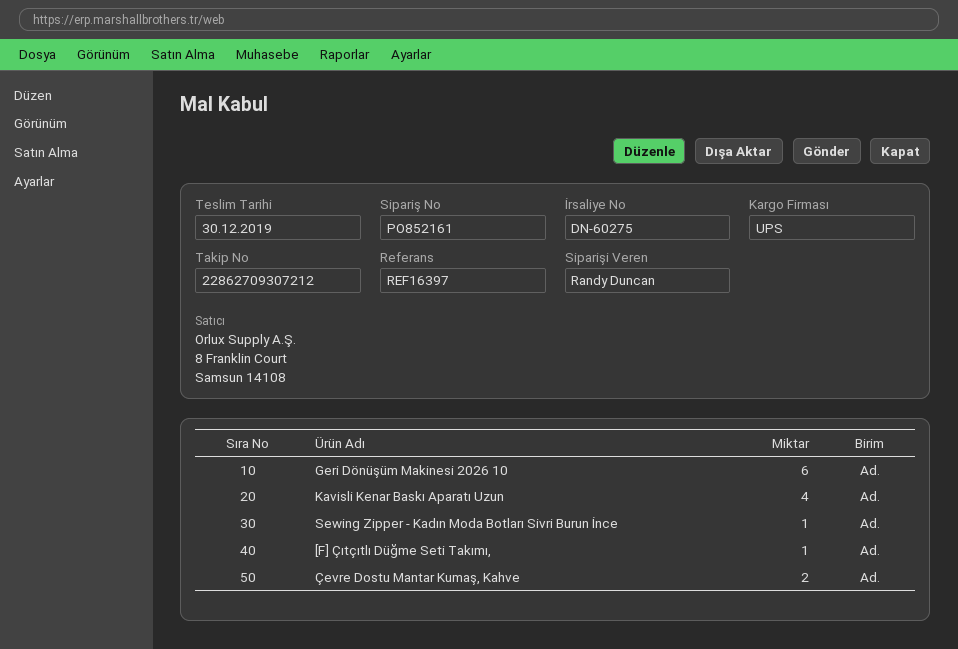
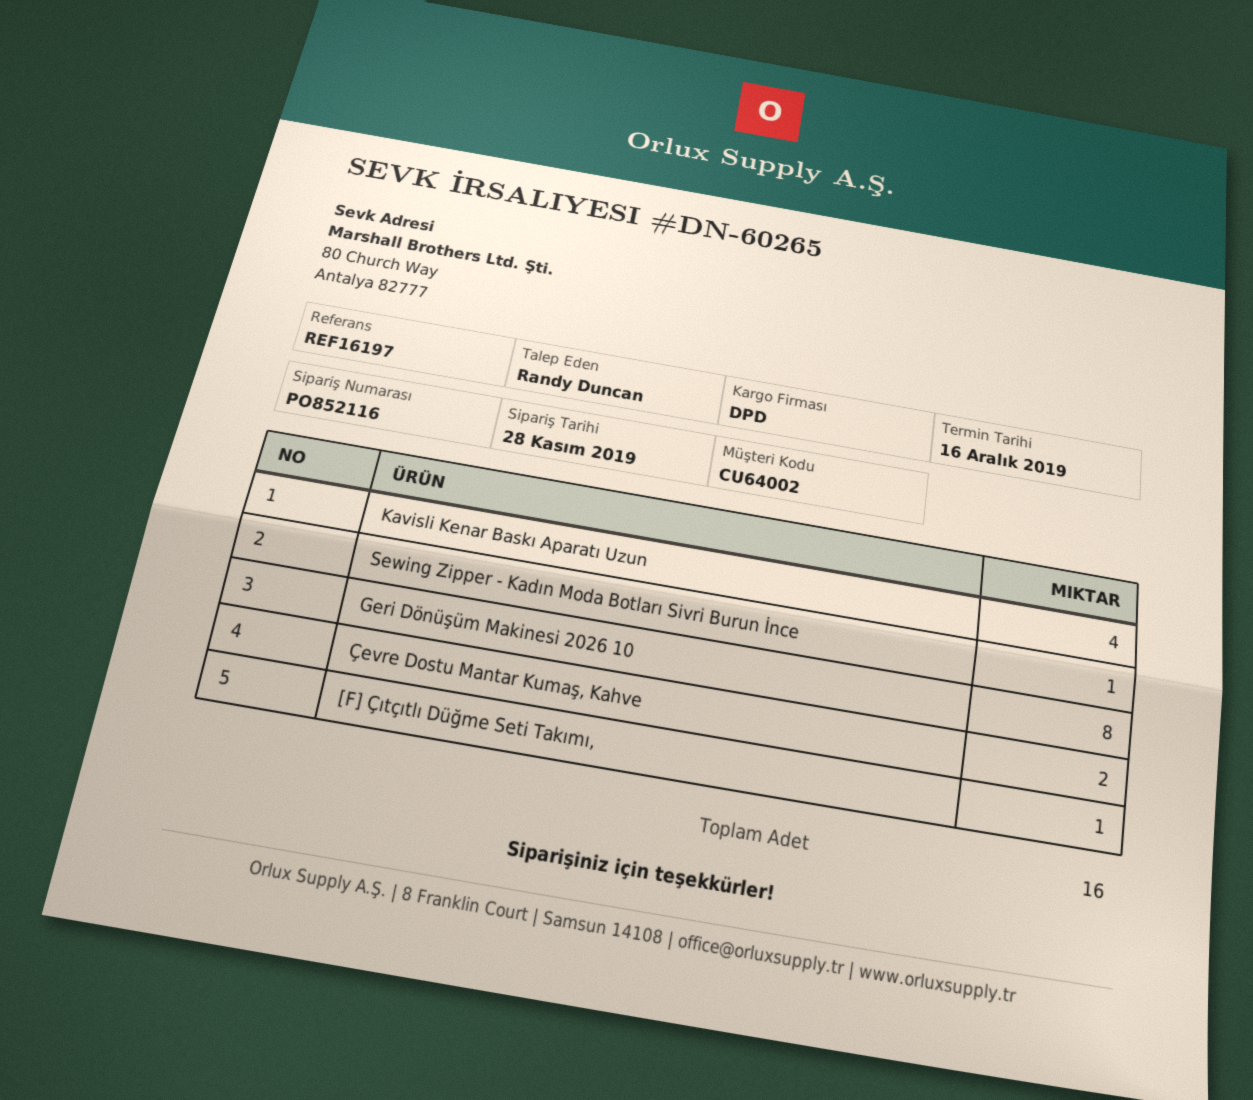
order number: PO852161 -> PO852116
delivery note number: DN-60275 -> DN-60265
delivery date: 2019-12-30 -> 2019-12-16
reference: REF16397 -> REF16197
shipping method: UPS -> DPD
Geri Dönüşüm Makinesi 2026 10: 6 -> 8

